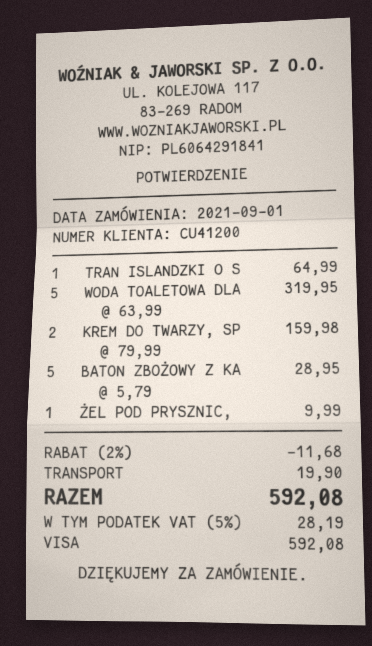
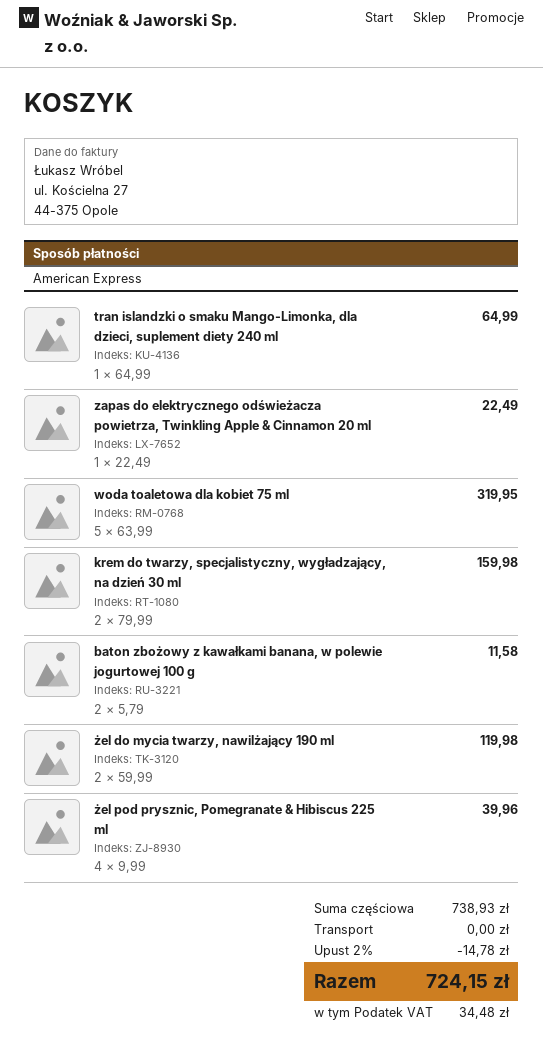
payment method: Visa -> American Express
BATON ZBOŻOWY Z KA: 5 x 5.79 = 28.95 -> 2 x 5.79 = 11.58
ŻEL POD PRYSZNIC,: 1 x 9.99 = 9.99 -> 4 x 9.99 = 39.96
zapas do elektrycznego odświeżacza powietrza, Twinkling Apple & Cinnamon 20 ml: none -> 1 x 22.49 = 22.49
żel do mycia twarzy, nawilżający 190 ml: none -> 2 x 59.99 = 119.98
discount: 2% = 11.68 -> 2% = 14.78
shipping: 19.90 -> 0.00
tax: 28.19 -> 34.48
total: 592.08 -> 724.15

